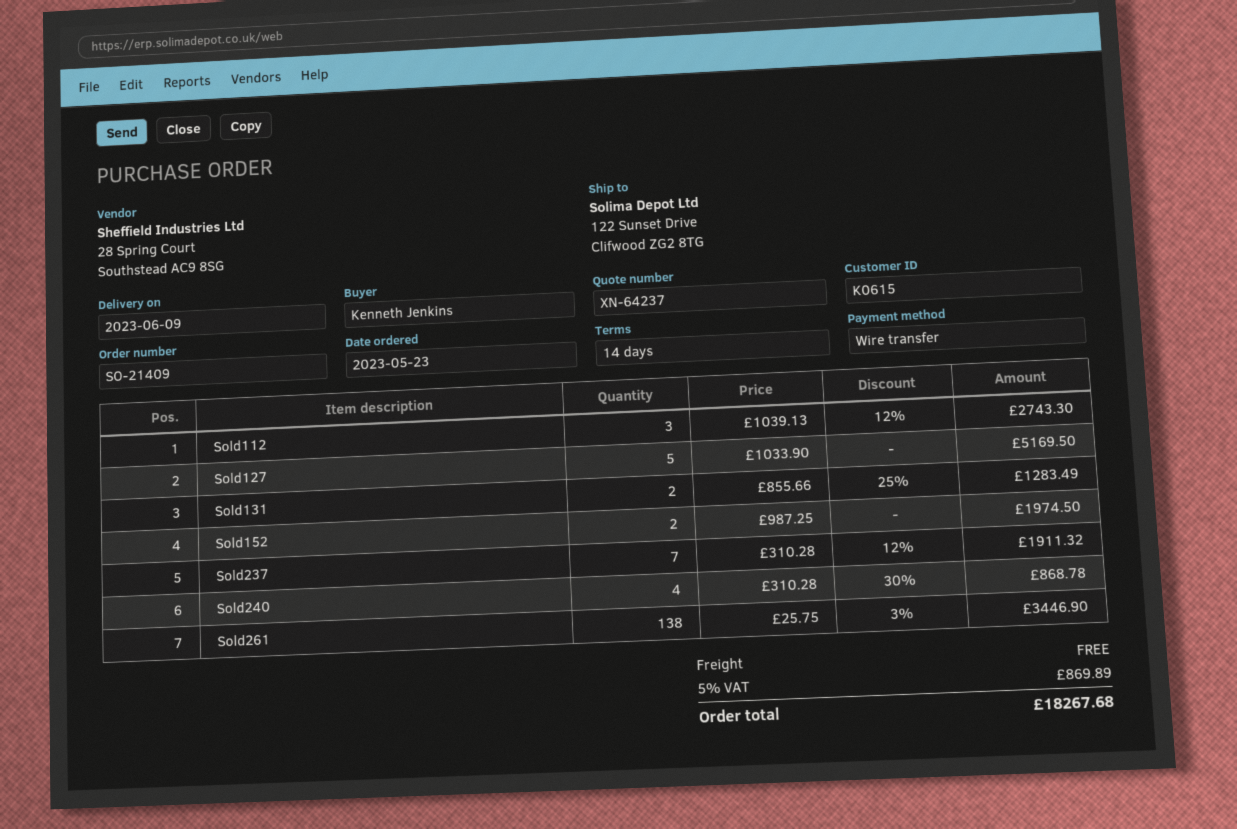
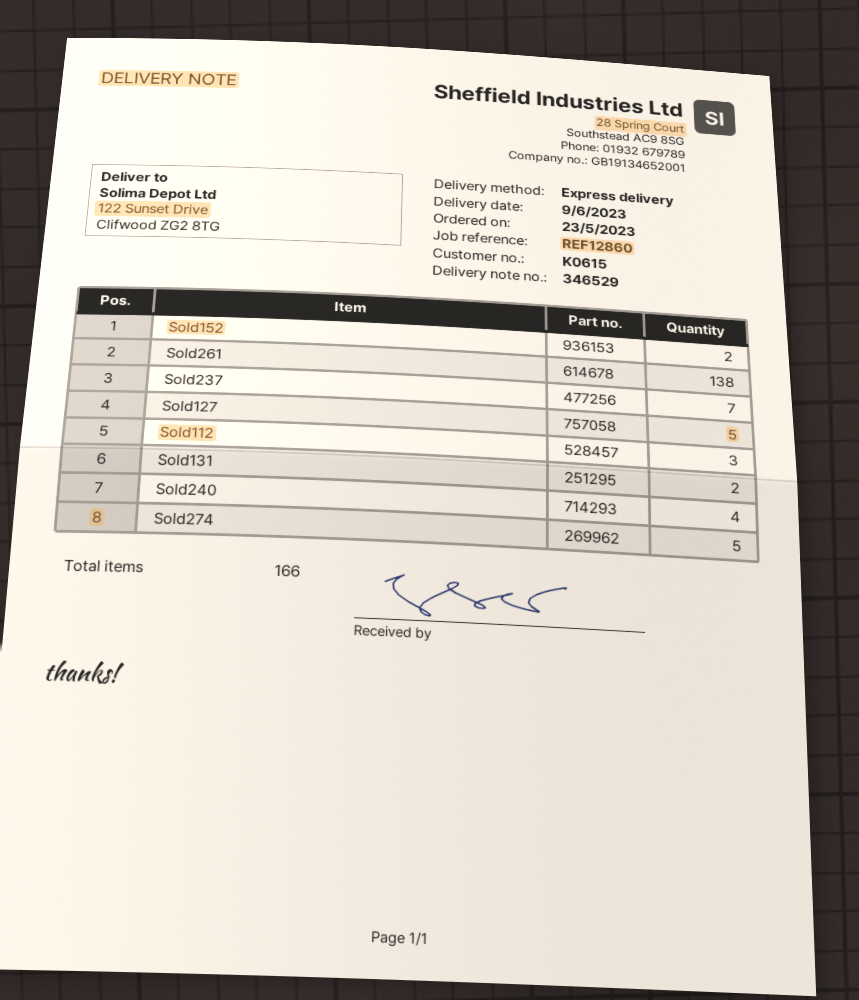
Sold274: none -> 5

